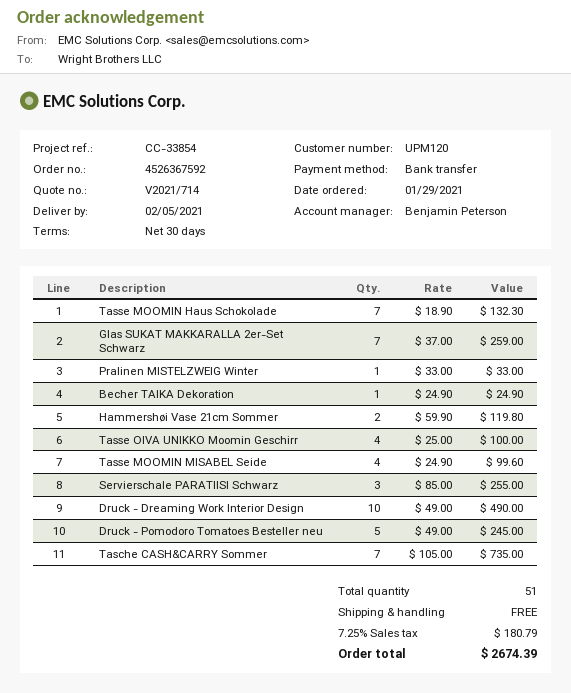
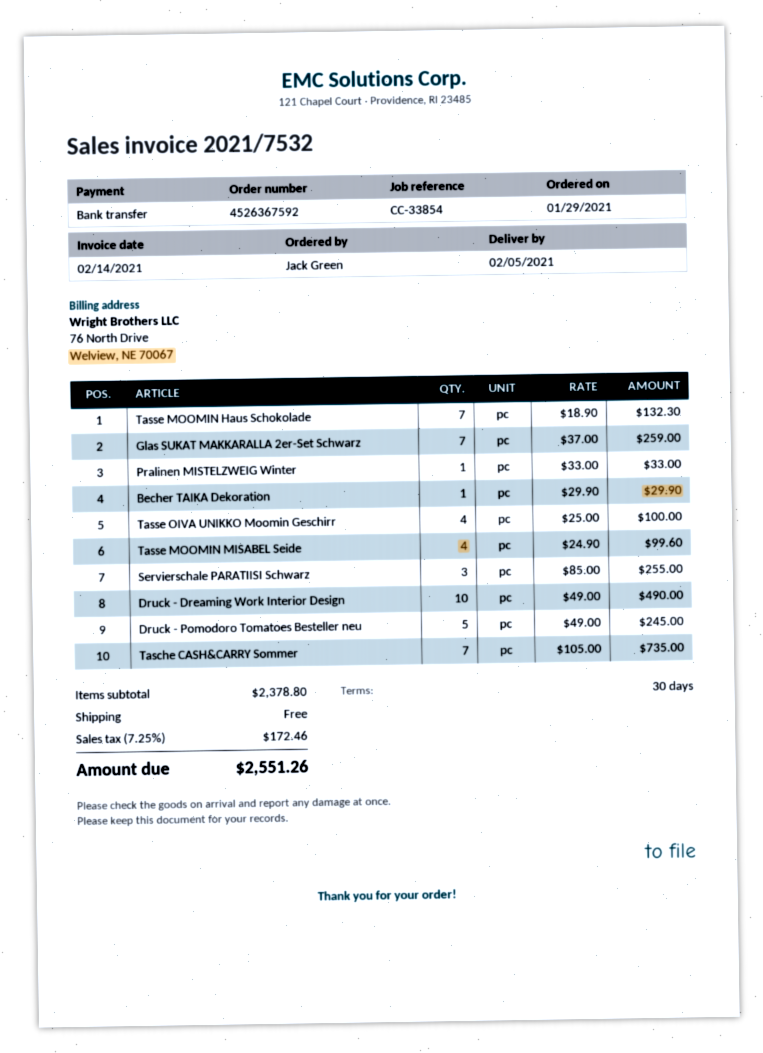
Becher TAIKA Dekoration: 1 x 24.90 = 24.90 -> 1 x 29.90 = 29.90
Hammershøi Vase 21cm Sommer: 2 x 59.90 = 119.80 -> none
tax: 7.25% = 180.79 -> 7.25% = 172.46
total: 2674.39 -> 2551.26

